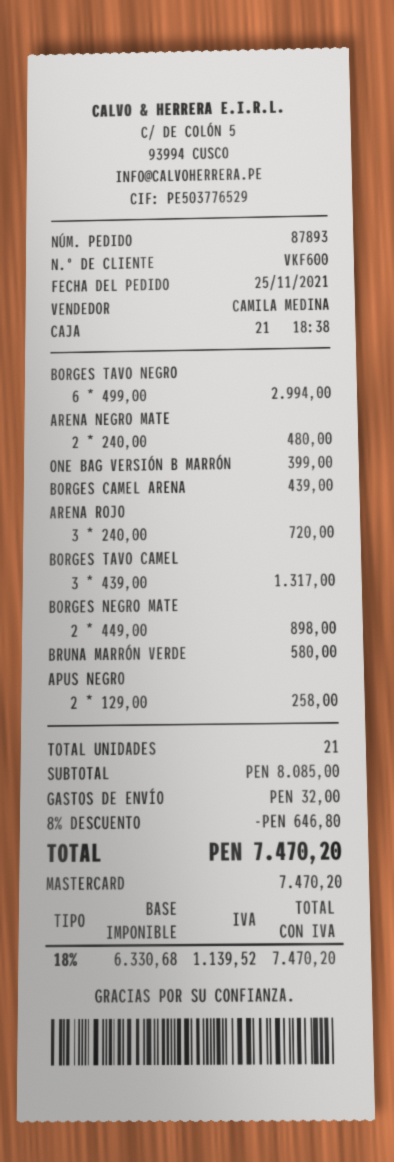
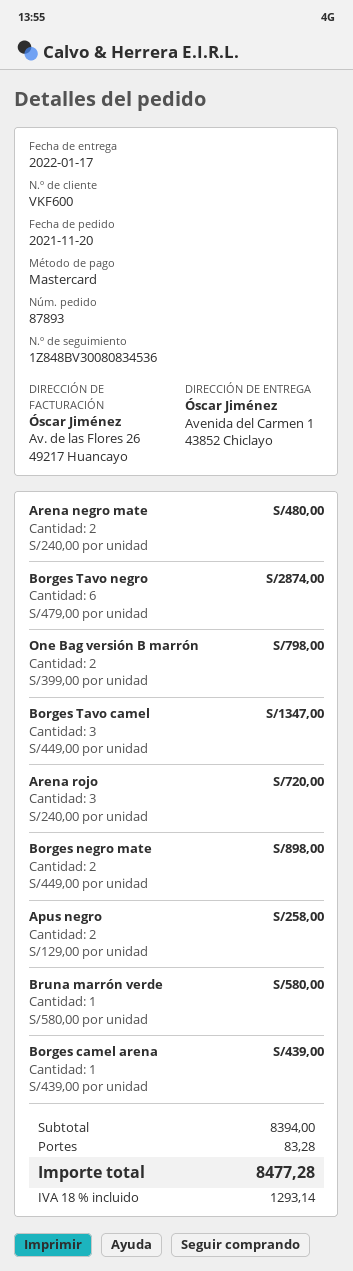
order date: 2021-11-25 -> 2021-11-20
BORGES TAVO NEGRO: 6 x 499.00 = 2994.00 -> 6 x 479.00 = 2874.00
ONE BAG VERSIÓN B MARRÓN: 1 x 399.00 = 399.00 -> 2 x 399.00 = 798.00
BORGES TAVO CAMEL: 3 x 439.00 = 1317.00 -> 3 x 449.00 = 1347.00
subtotal: 8085.00 -> 8394.00
discount: 8% = 646.80 -> none
shipping: 32.00 -> 83.28
tax: 18% = 1139.52 -> 18% = 1293.14
total: 7470.20 -> 8477.28

